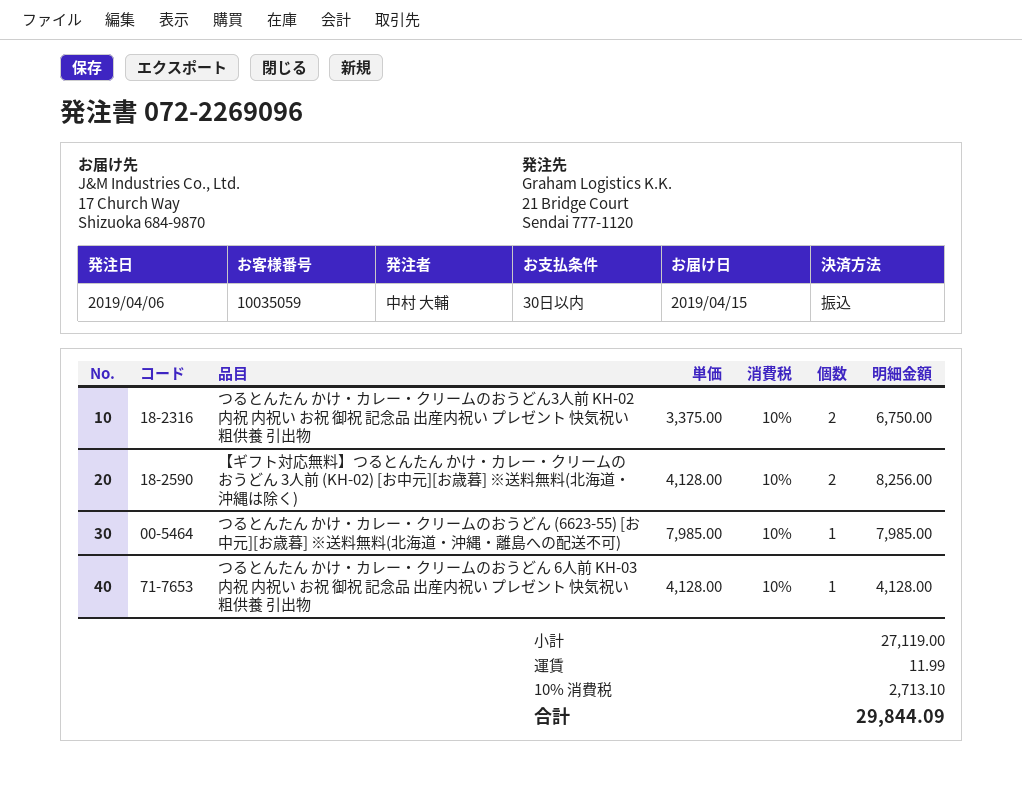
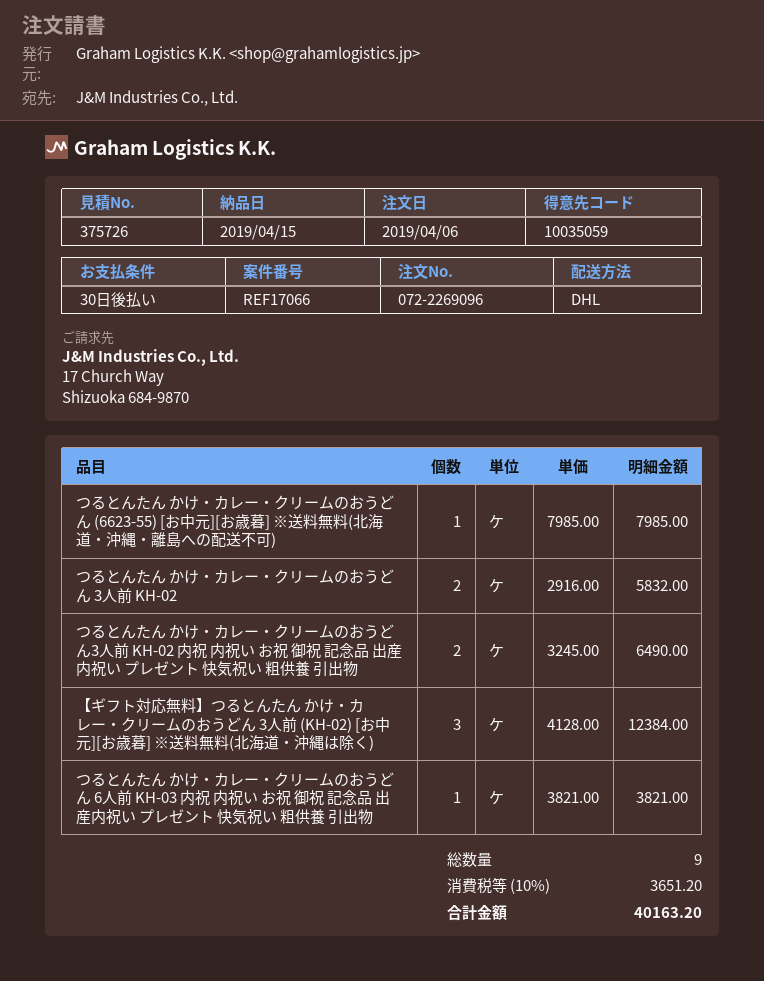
つるとんたん かけ・カレー・クリームのおうどん3人前 KH-02 内祝 内祝い お祝 御祝 記念品 出産内祝い プレゼント 快気祝い 粗供養 引出物: 2 x 3375.00 = 6750.00 -> 2 x 3245.00 = 6490.00
【ギフト対応無料】つるとんたん かけ・カレー・クリームのおうどん 3人前 (KH-02) [お中元][お歳暮] ※送料無料(北海道・沖縄は除く): 2 x 4128.00 = 8256.00 -> 3 x 4128.00 = 12384.00
つるとんたん かけ・カレー・クリームのおうどん 6人前 KH-03 内祝 内祝い お祝 御祝 記念品 出産内祝い プレゼント 快気祝い 粗供養 引出物: 1 x 4128.00 = 4128.00 -> 1 x 3821.00 = 3821.00
つるとんたん かけ・カレー・クリームのおうどん 3人前 KH-02: none -> 2 x 2916.00 = 5832.00
shipping: 11.99 -> none
tax: 10% = 2713.10 -> 10% = 3651.20
total: 29844.09 -> 40163.20

